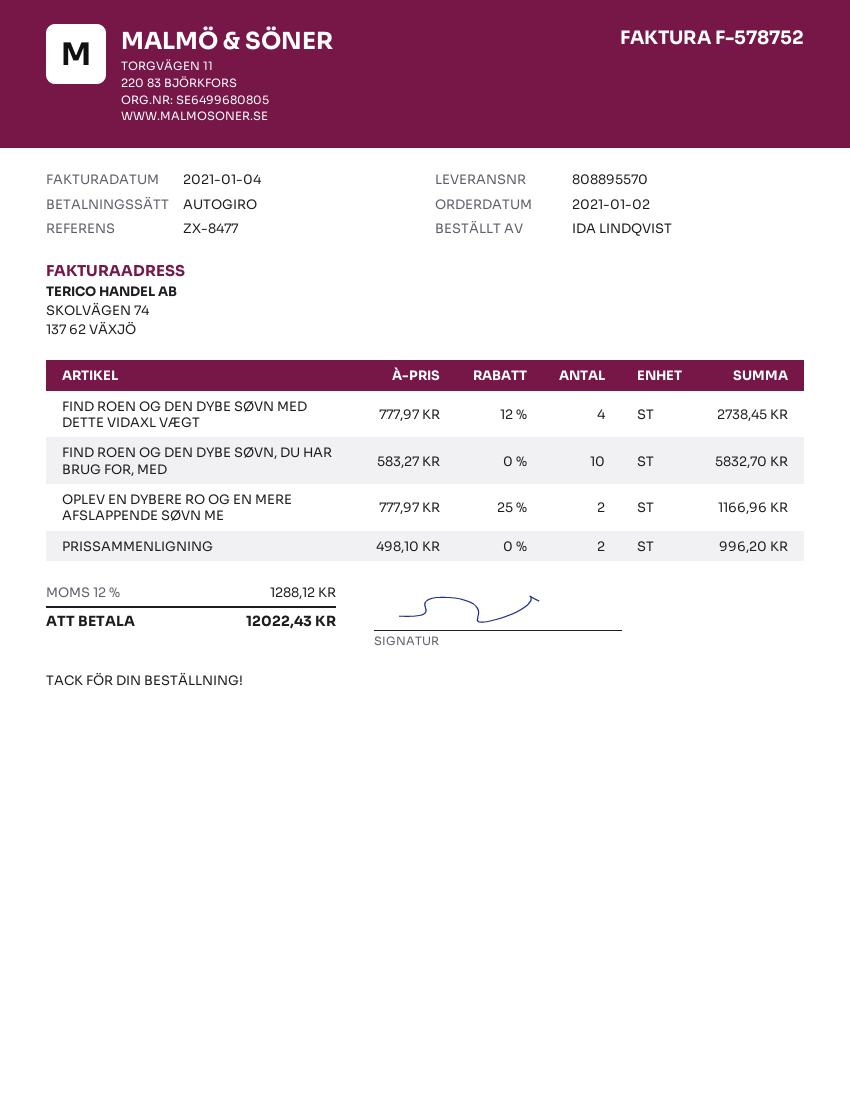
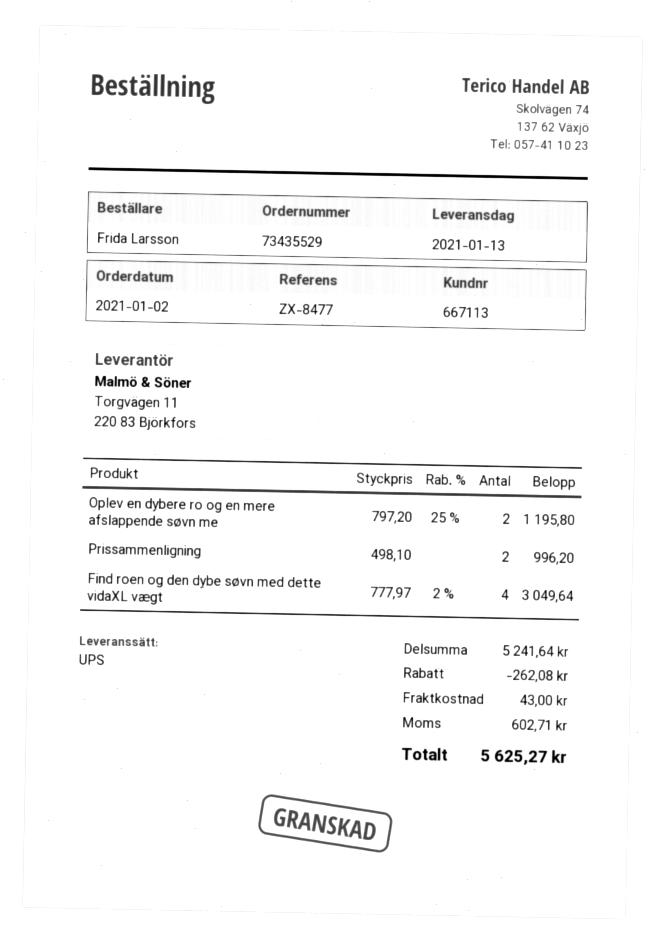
ordered by: IDA LINDQVIST -> Frida Larsson
FIND ROEN OG DEN DYBE SØVN MED DETTE VIDAXL VÆGT: 4 x 777.97 - 12% = 2738.45 -> 4 x 777.97 - 2% = 3049.64
FIND ROEN OG DEN DYBE SØVN, DU HAR BRUG FOR, MED: 10 x 583.27 = 5832.70 -> none
OPLEV EN DYBERE RO OG EN MERE AFSLAPPENDE SØVN ME: 2 x 777.97 - 25% = 1166.96 -> 2 x 797.20 - 25% = 1195.80
discount: none -> 262.08
shipping: none -> 43.00
tax: 1288.12 -> 602.71
total: 12022.43 -> 5625.27

